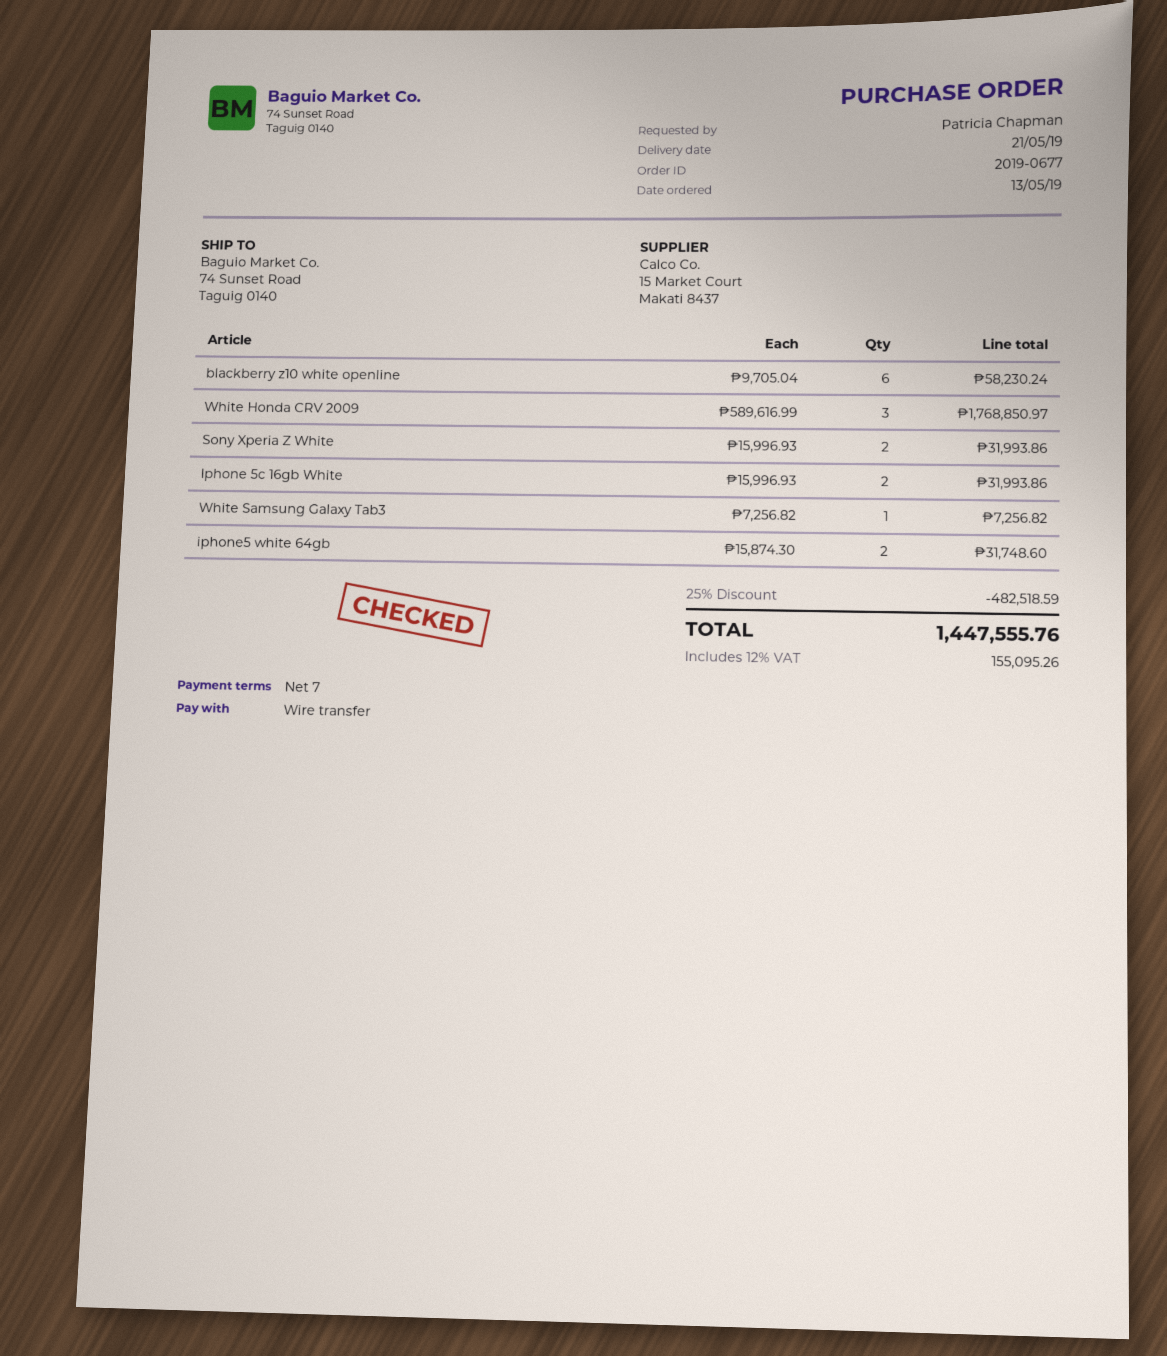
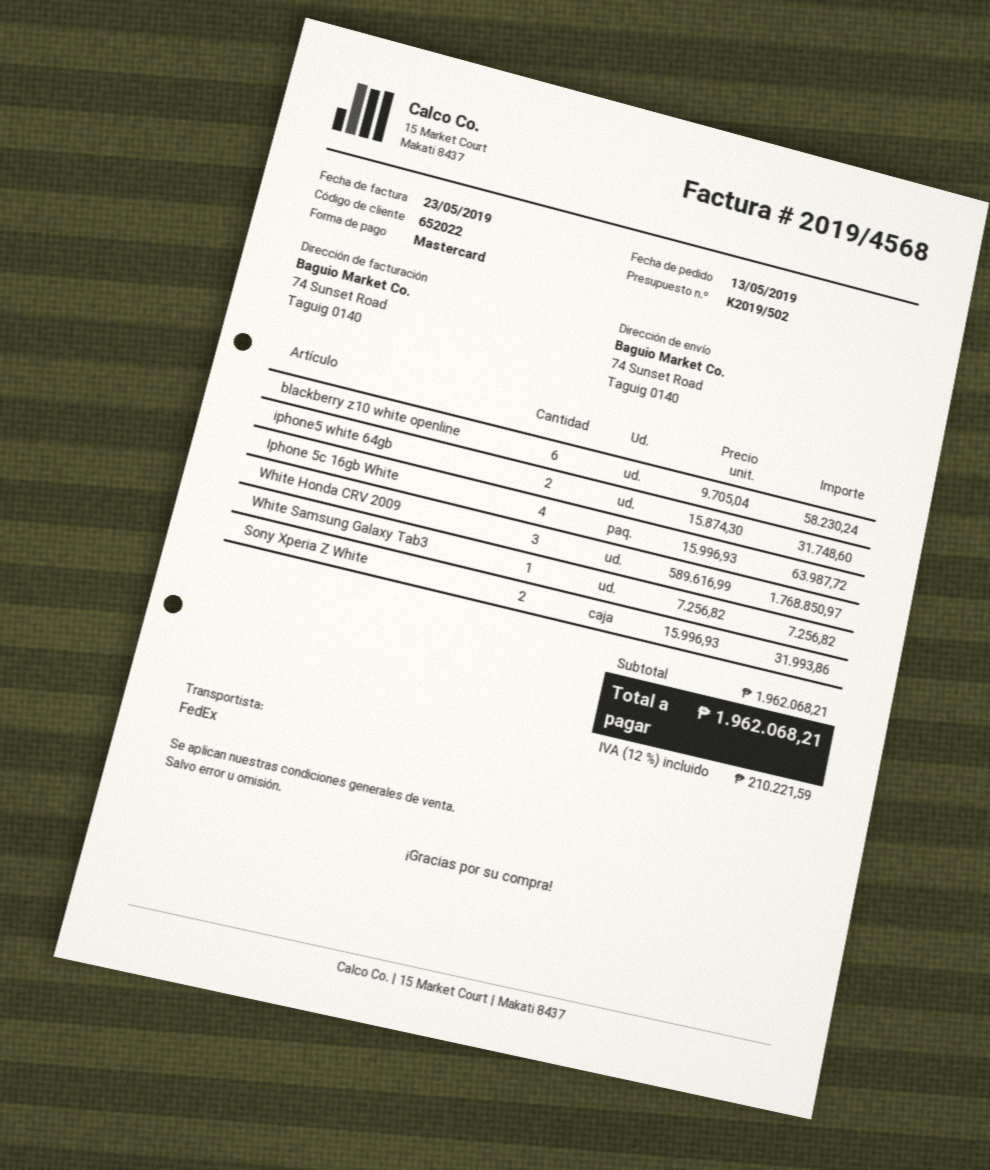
payment method: bank transfer -> Mastercard
Iphone 5c 16gb White: 2 x 15996.93 = 31993.86 -> 4 x 15996.93 = 63987.72
discount: 25% = 482518.59 -> none
tax: 12% = 155095.26 -> 12% = 210221.59
total: 1447555.76 -> 1962068.21

